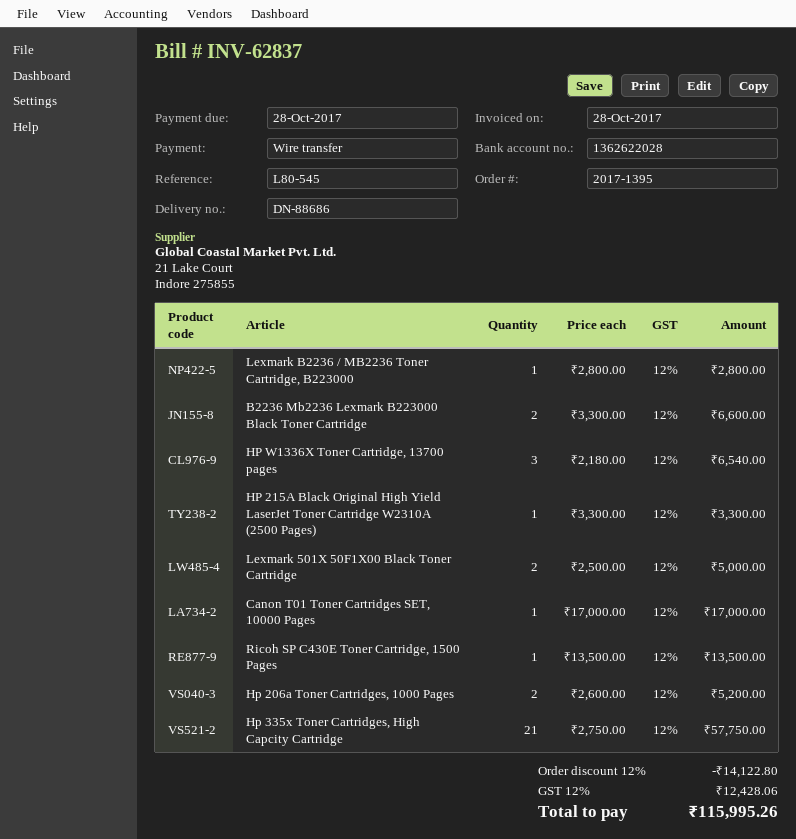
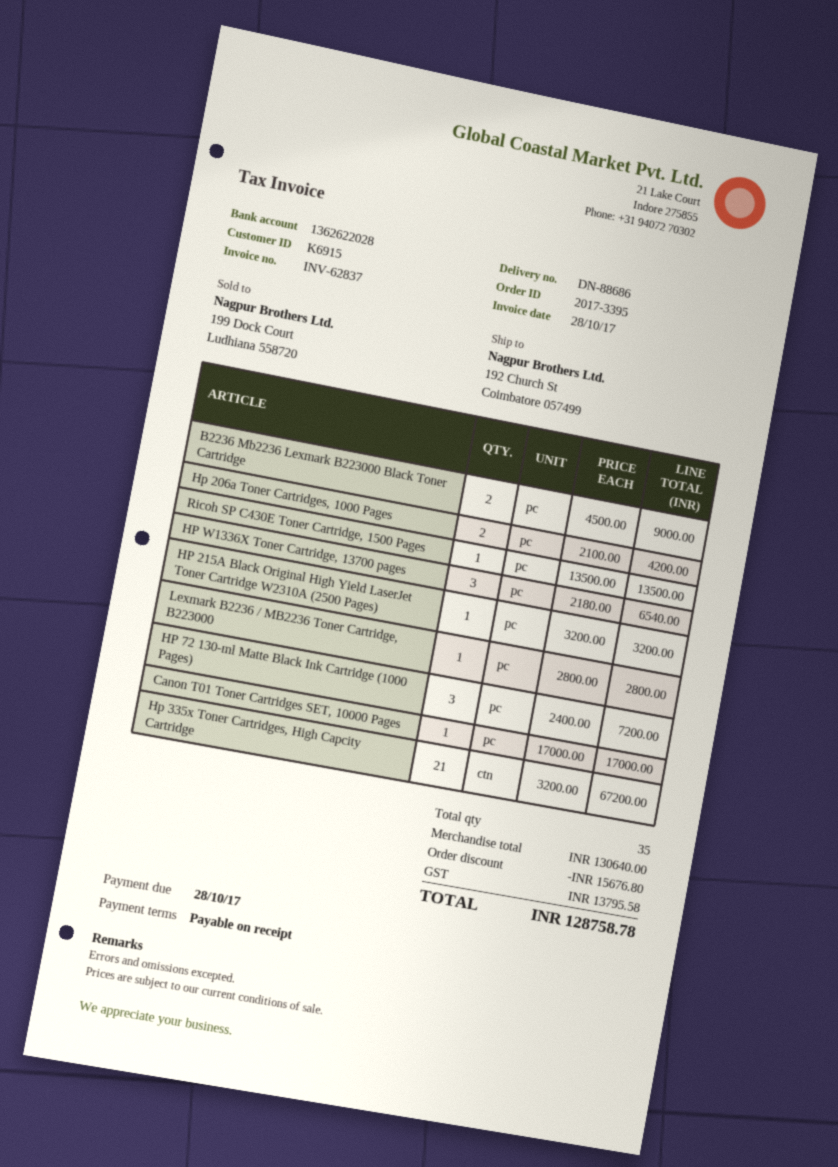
order number: 2017-1395 -> 2017-3395
B2236 Mb2236 Lexmark B223000 Black Toner Cartridge: 2 x 3300.00 = 6600.00 -> 2 x 4500.00 = 9000.00
HP 215A Black Original High Yield LaserJet Toner Cartridge W2310A (2500 Pages): 1 x 3300.00 = 3300.00 -> 1 x 3200.00 = 3200.00
Lexmark 501X 50F1X00 Black Toner Cartridge: 2 x 2500.00 = 5000.00 -> none
Hp 206a Toner Cartridges, 1000 Pages: 2 x 2600.00 = 5200.00 -> 2 x 2100.00 = 4200.00
Hp 335x Toner Cartridges, High Capcity Cartridge: 21 x 2750.00 = 57750.00 -> 21 x 3200.00 = 67200.00
HP 72 130-ml Matte Black Ink Cartridge (1000 Pages): none -> 3 x 2400.00 = 7200.00
discount: 14122.80 -> 15676.80
tax: 12428.06 -> 13795.58
total: 115995.26 -> 128758.78

